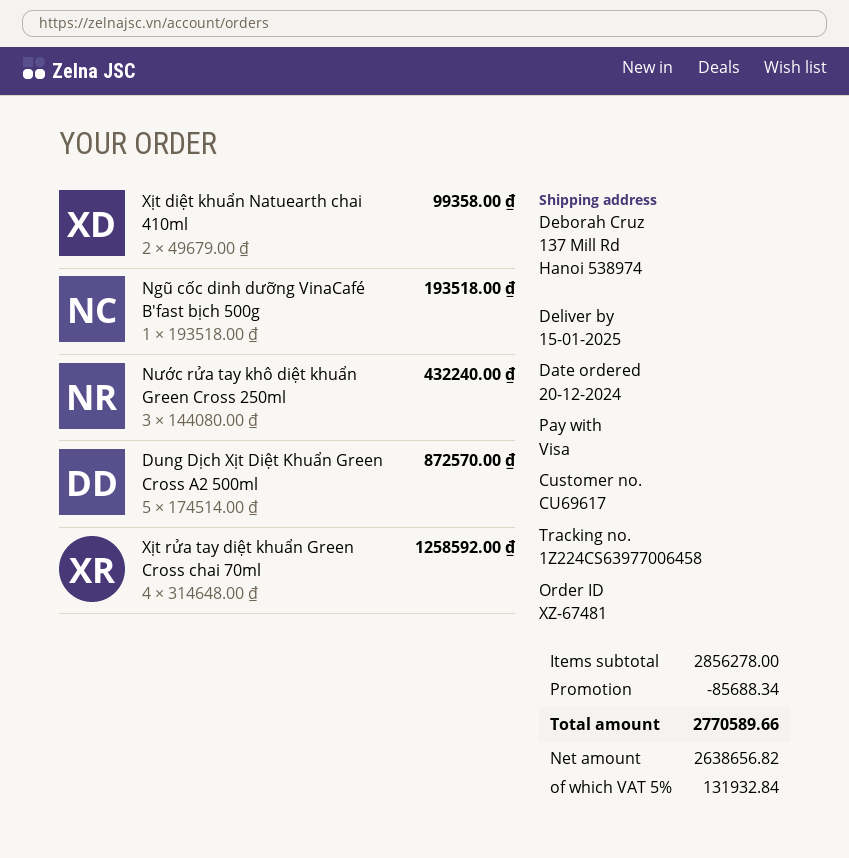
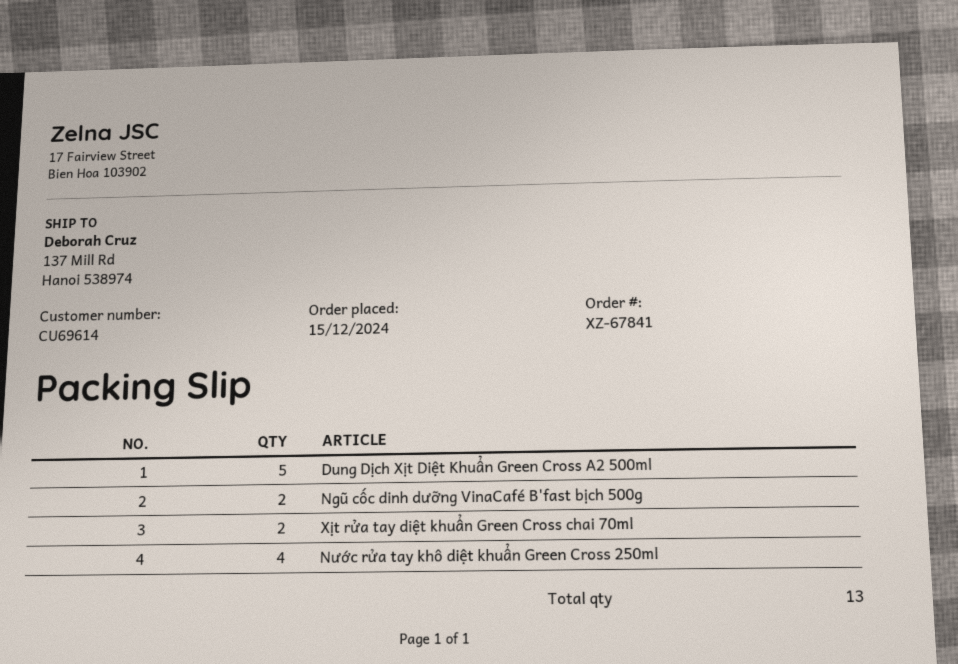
order number: XZ-67481 -> XZ-67841
order date: 2024-12-20 -> 2024-12-15
customer number: CU69617 -> CU69614
Xịt diệt khuẩn Natuearth chai 410ml: 2 -> none
Ngũ cốc dinh dưỡng VinaCafé B'fast bịch 500g: 1 -> 2
Nước rửa tay khô diệt khuẩn Green Cross 250ml: 3 -> 4
Xịt rửa tay diệt khuẩn Green Cross chai 70ml: 4 -> 2

